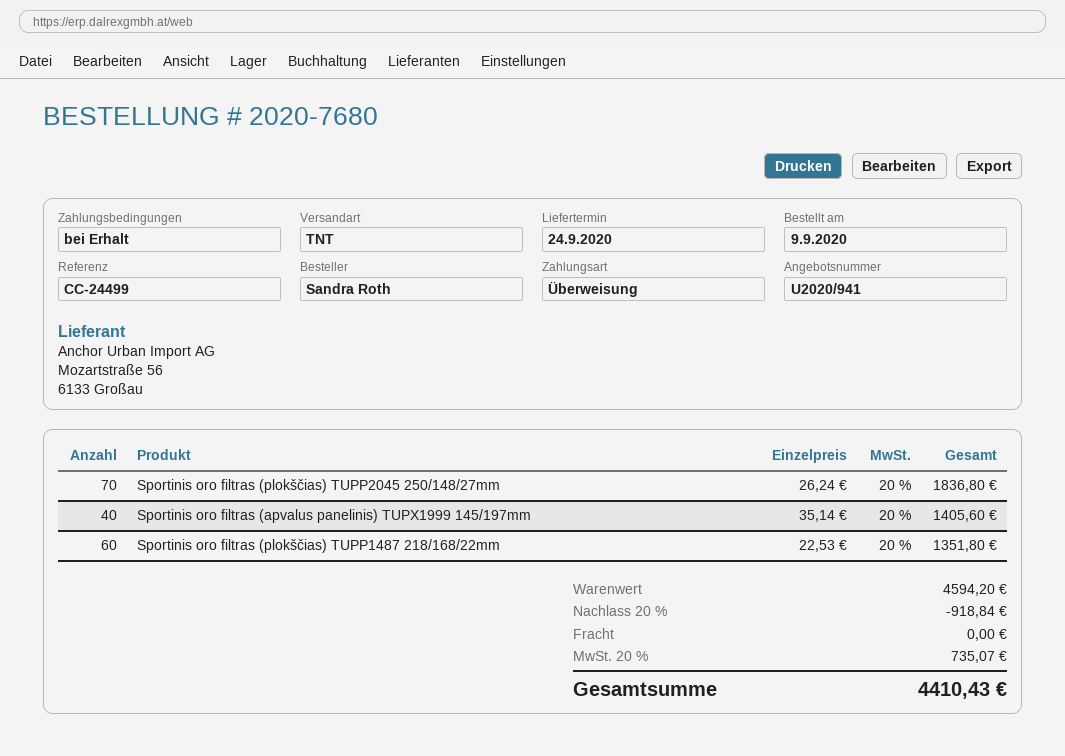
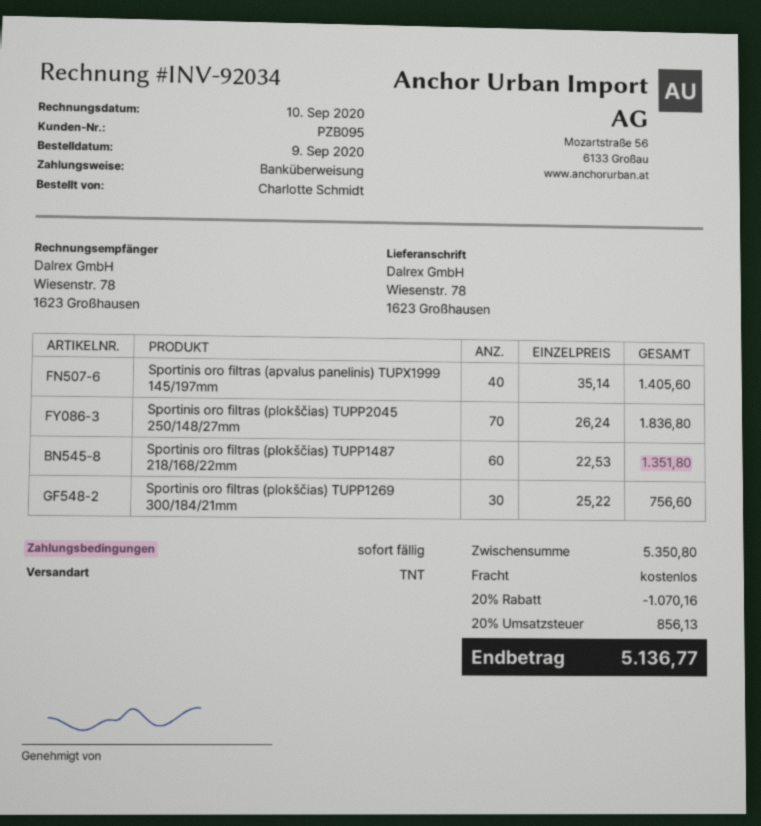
ordered by: Sandra Roth -> Charlotte Schmidt
Sportinis oro filtras (plokščias) TUPP1269 300/184/21mm: none -> 30 x 25.22 = 756.60
subtotal: 4594.20 -> 5350.80
discount: 20% = 918.84 -> 20% = 1070.16
tax: 20% = 735.07 -> 20% = 856.13
total: 4410.43 -> 5136.77

